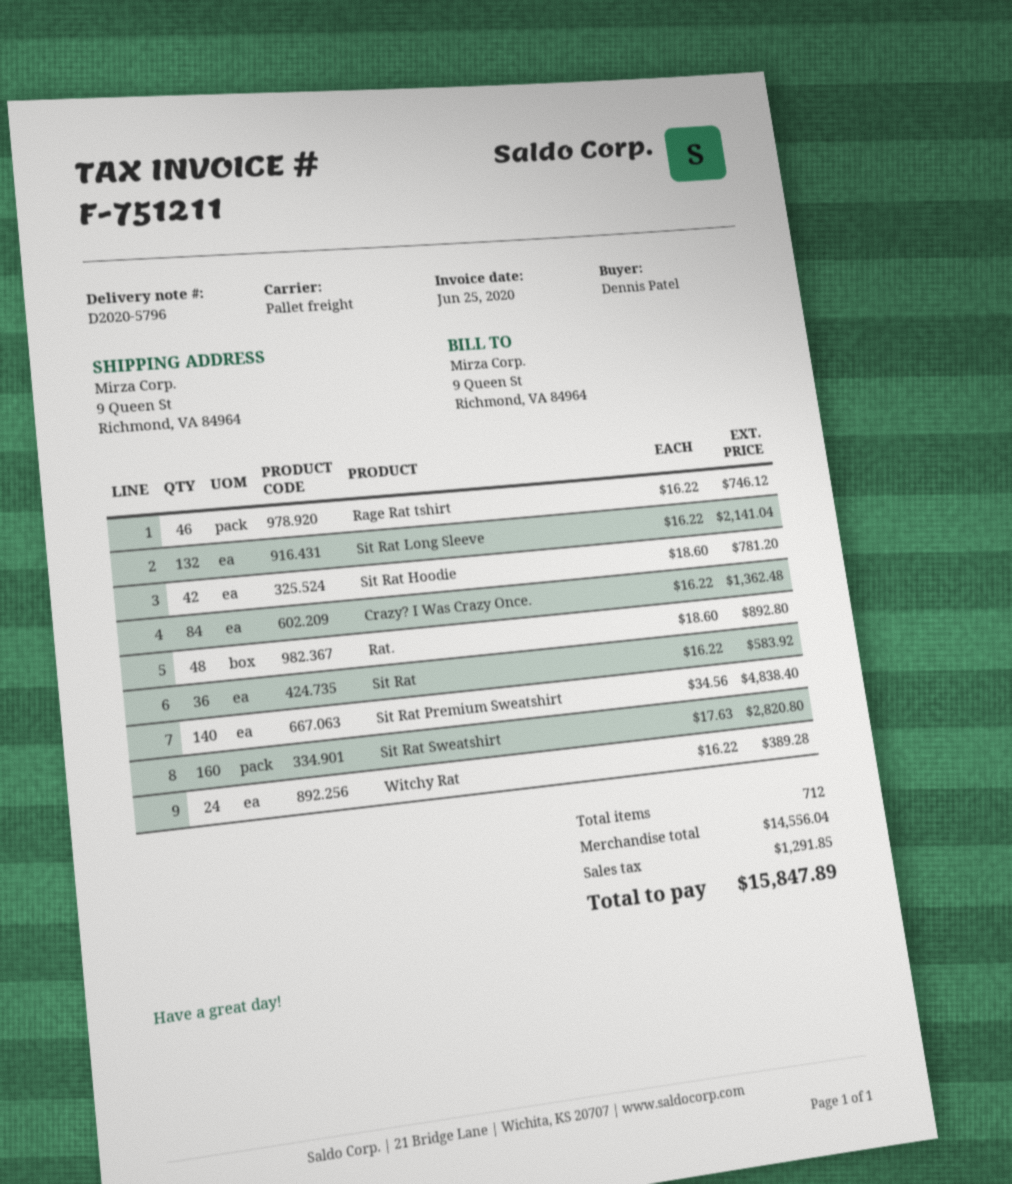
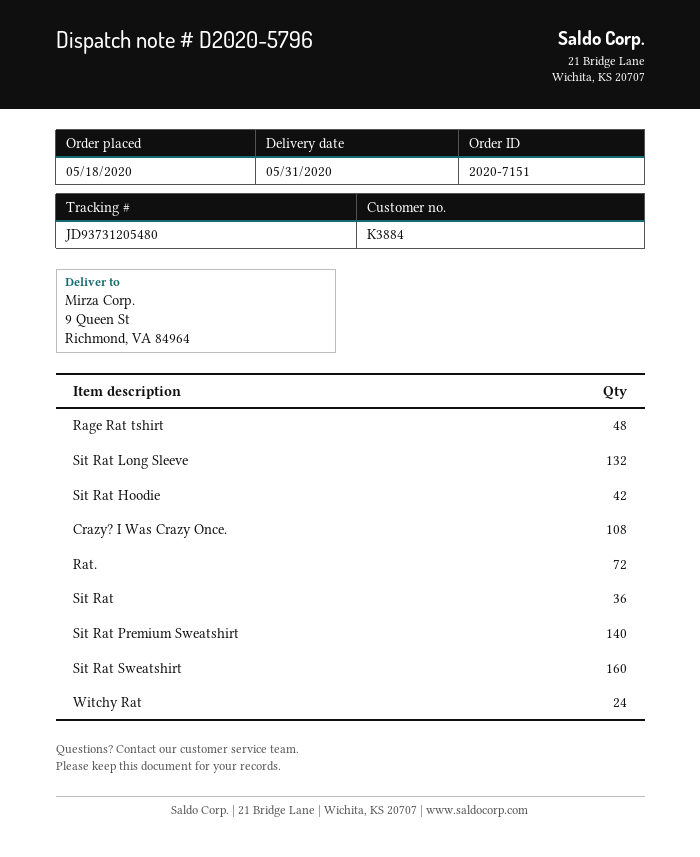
Rage Rat tshirt: 46 -> 48
Crazy? I Was Crazy Once.: 84 -> 108
Rat.: 48 -> 72

